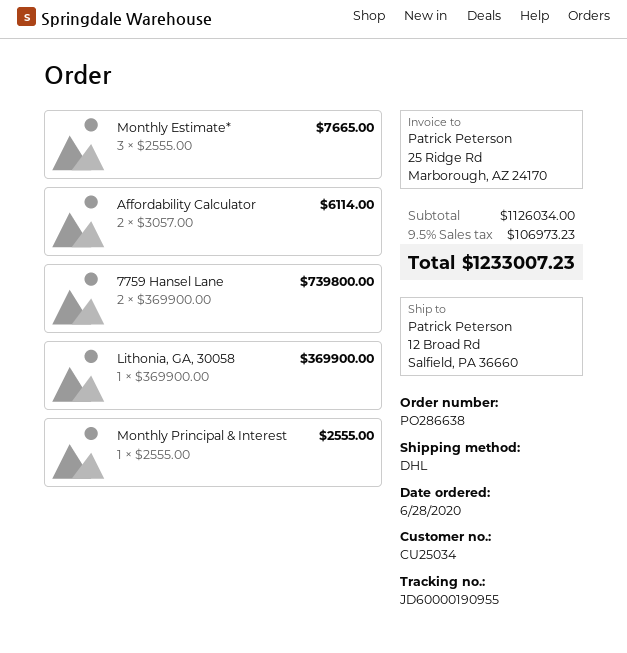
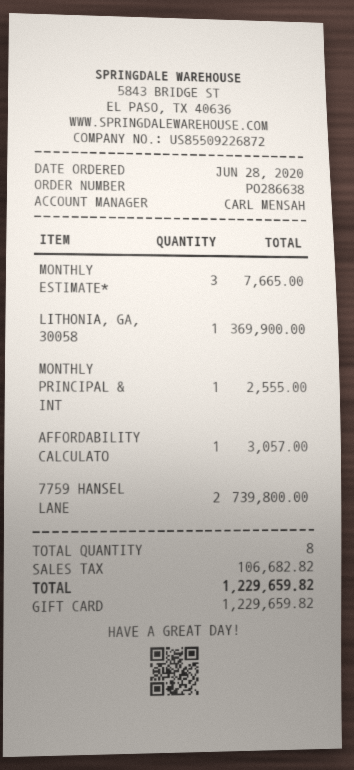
Affordability Calculator: 2 for 6114.00 -> 1 for 3057.00
tax: 106973.23 -> 106682.82
total: 1233007.23 -> 1229659.82

